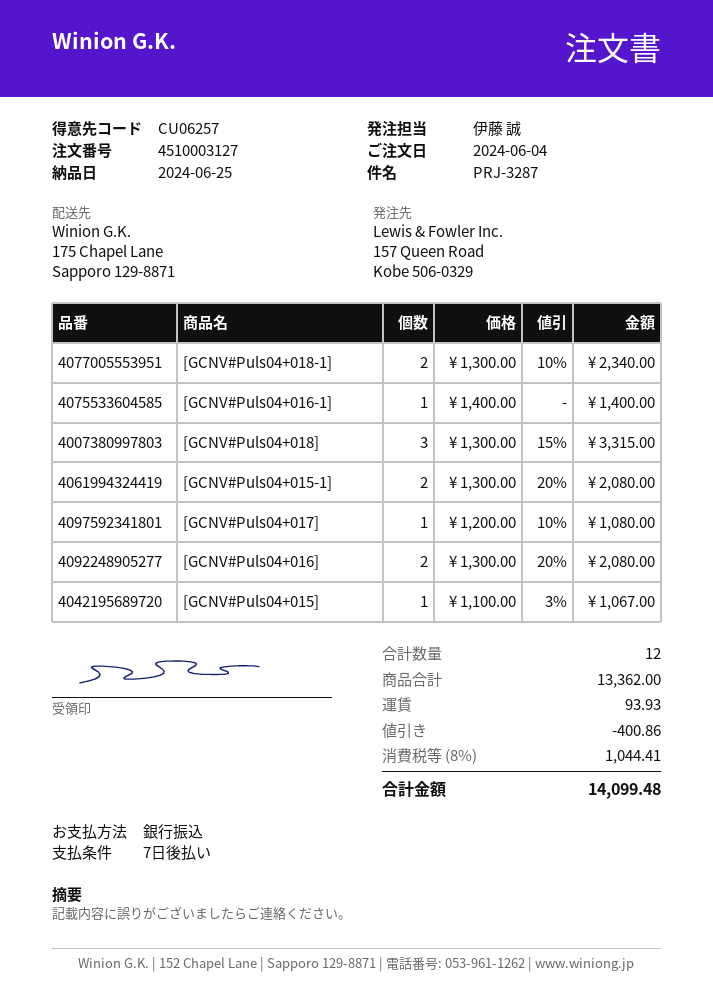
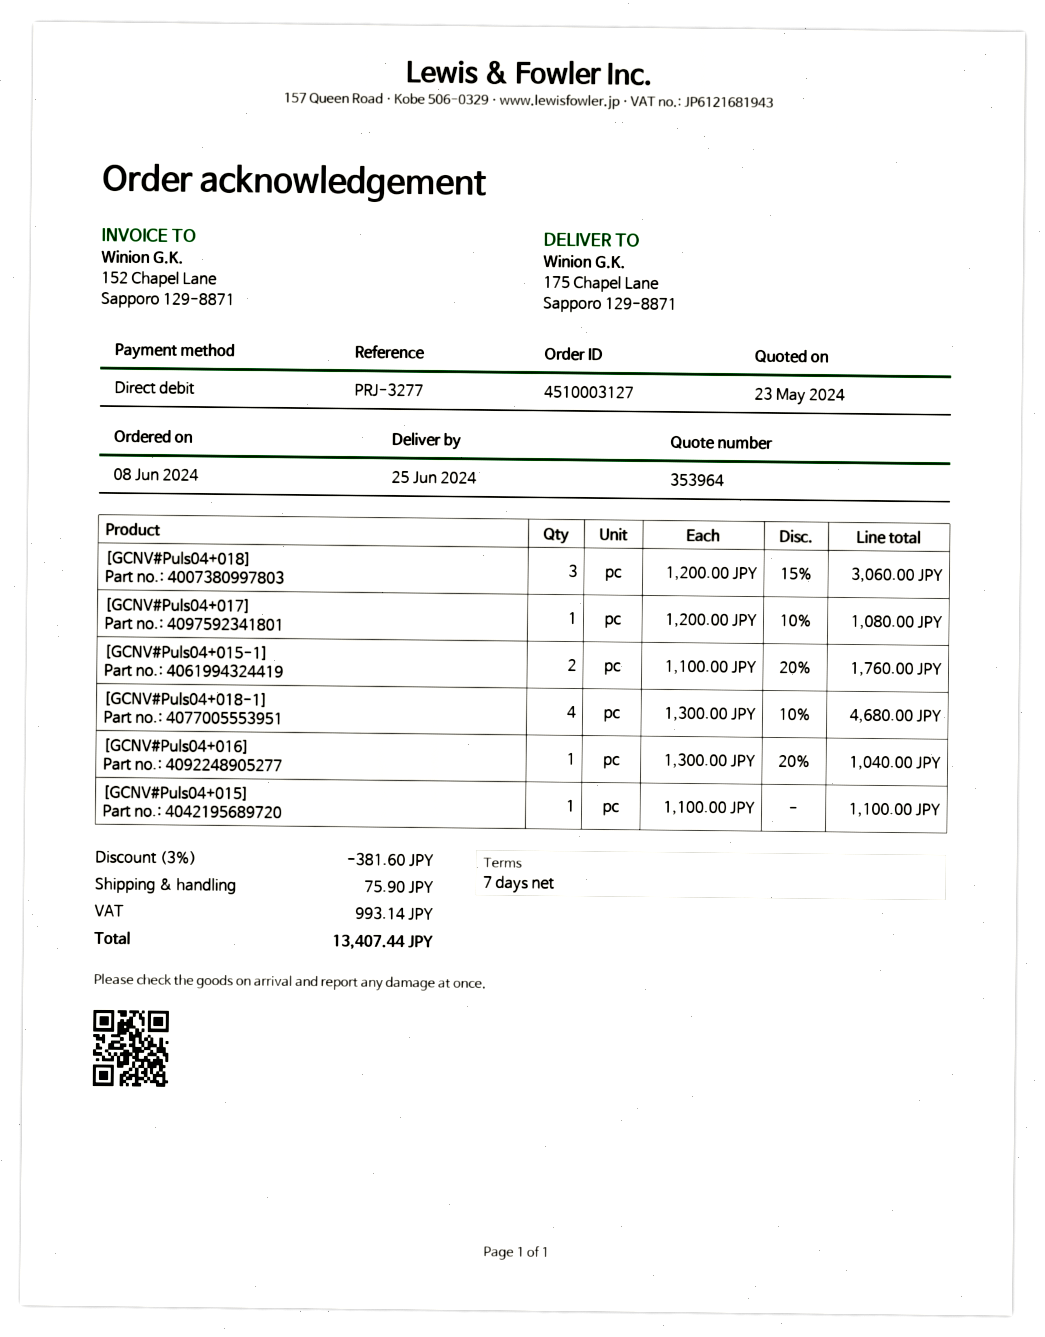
order date: 2024-06-04 -> 2024-06-08
reference: PRJ-3287 -> PRJ-3277
payment method: bank transfer -> direct debit
[GCNV#Puls04+018-1]: 2 x 1300.00 - 10% = 2340.00 -> 4 x 1300.00 - 10% = 4680.00
[GCNV#Puls04+016-1]: 1 x 1400.00 = 1400.00 -> none
[GCNV#Puls04+018]: 3 x 1300.00 - 15% = 3315.00 -> 3 x 1200.00 - 15% = 3060.00
[GCNV#Puls04+015-1]: 2 x 1300.00 - 20% = 2080.00 -> 2 x 1100.00 - 20% = 1760.00
[GCNV#Puls04+016]: 2 x 1300.00 - 20% = 2080.00 -> 1 x 1300.00 - 20% = 1040.00
[GCNV#Puls04+015]: 1 x 1100.00 - 3% = 1067.00 -> 1 x 1100.00 = 1100.00
discount: 400.86 -> 381.60
shipping: 93.93 -> 75.90
tax: 1044.41 -> 993.14
total: 14099.48 -> 13407.44

